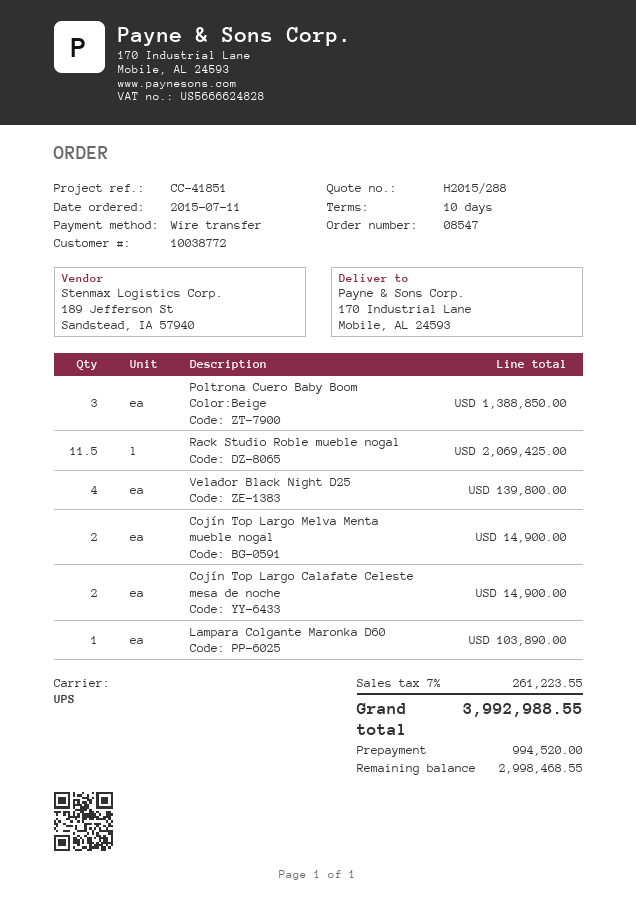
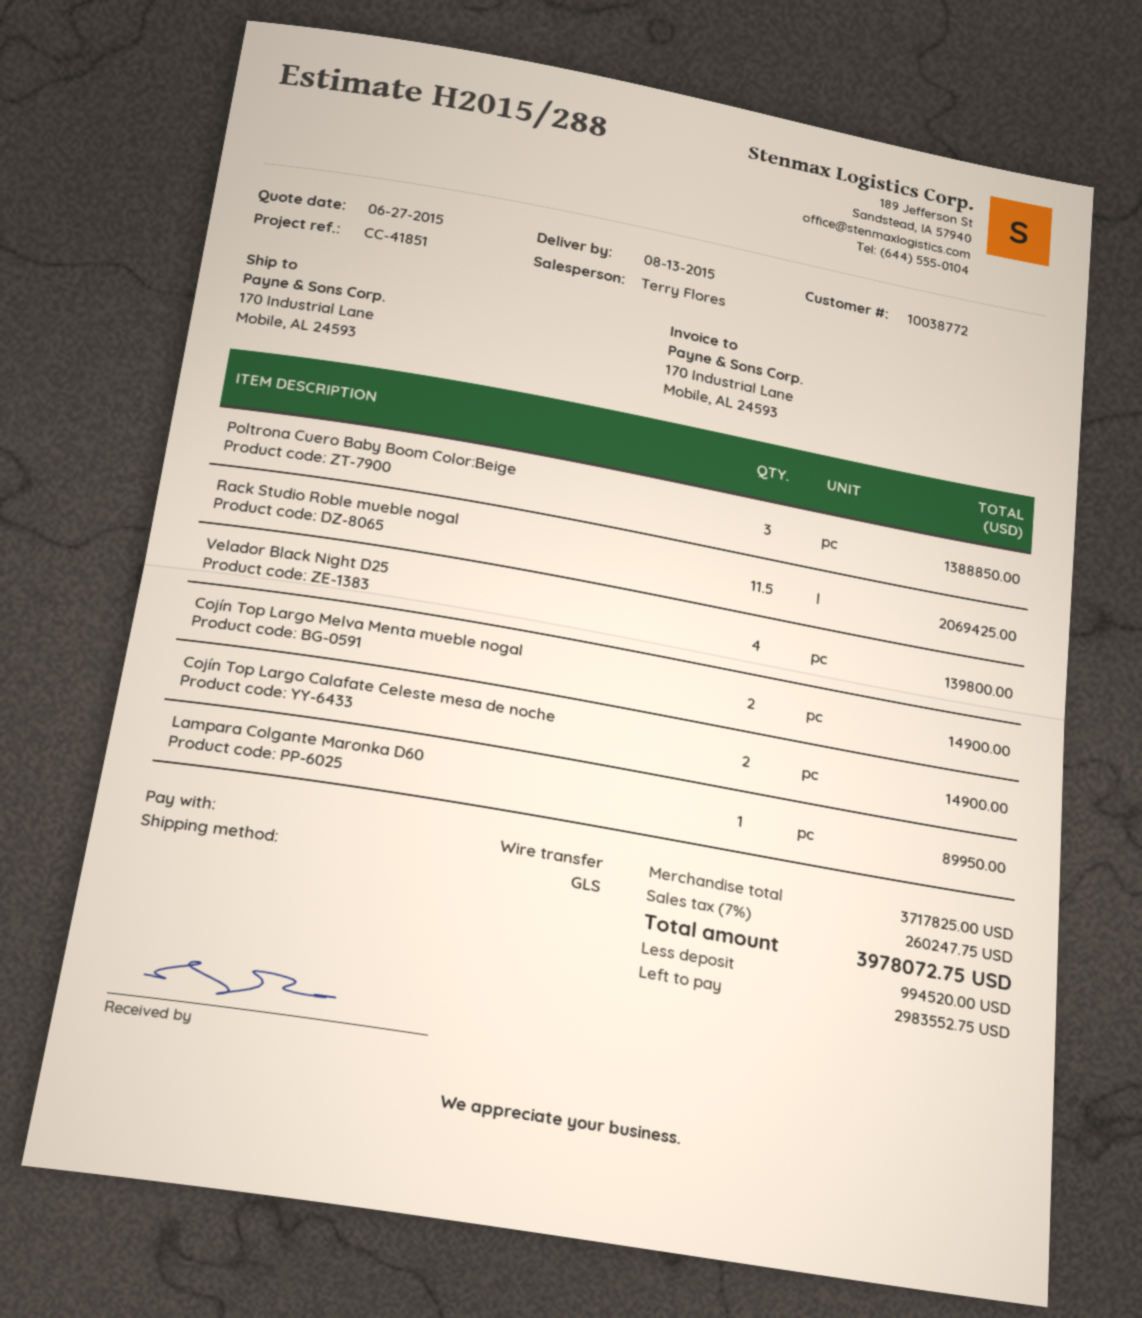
shipping method: UPS -> GLS
Lampara Colgante Maronka D60: 1 for 103890.00 -> 1 for 89950.00
tax: 7% = 261223.55 -> 7% = 260247.75
total: 3992988.55 -> 3978072.75
balance: 2998468.55 -> 2983552.75

